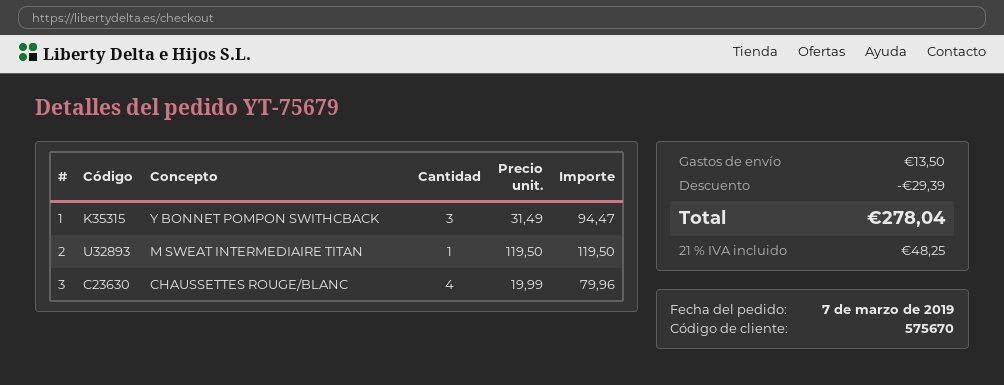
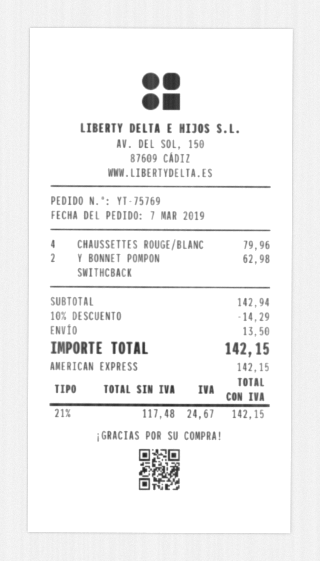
order number: YT-75679 -> YT-75769
Y BONNET POMPON SWITHCBACK: 3 for 94.47 -> 2 for 62.98
M SWEAT INTERMEDIAIRE TITAN: 1 for 119.50 -> none
discount: 29.39 -> 14.29
tax: 21% = 48.25 -> 21% = 24.67
total: 278.04 -> 142.15

